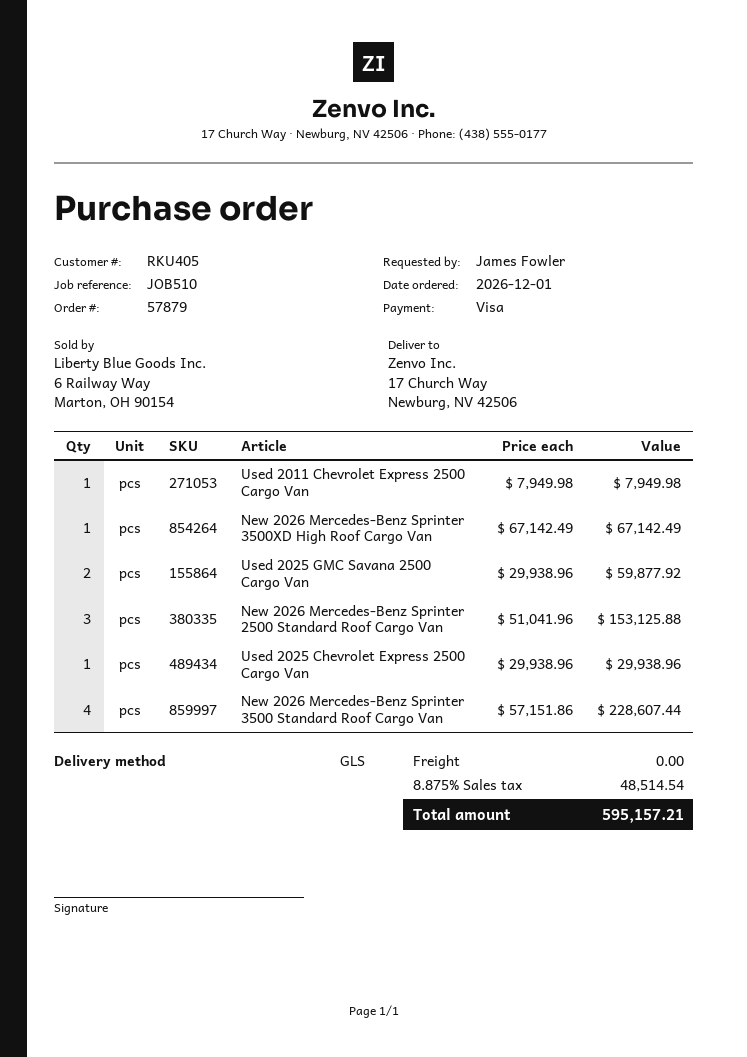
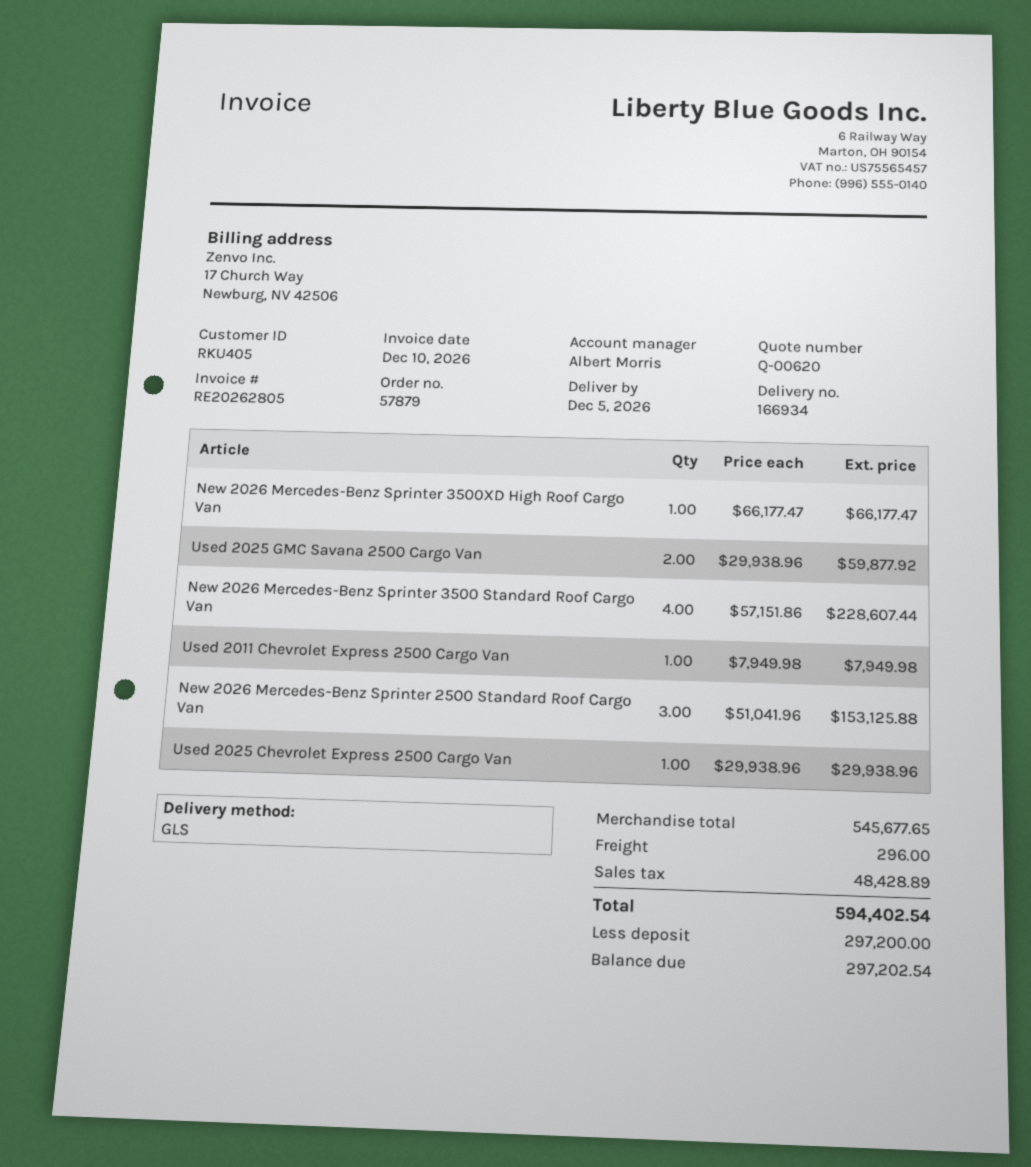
New 2026 Mercedes-Benz Sprinter 3500XD High Roof Cargo Van: 1 x 67142.49 = 67142.49 -> 1 x 66177.47 = 66177.47
shipping: 0.00 -> 296.00
tax: 48514.54 -> 48428.89
total: 595157.21 -> 594402.54

